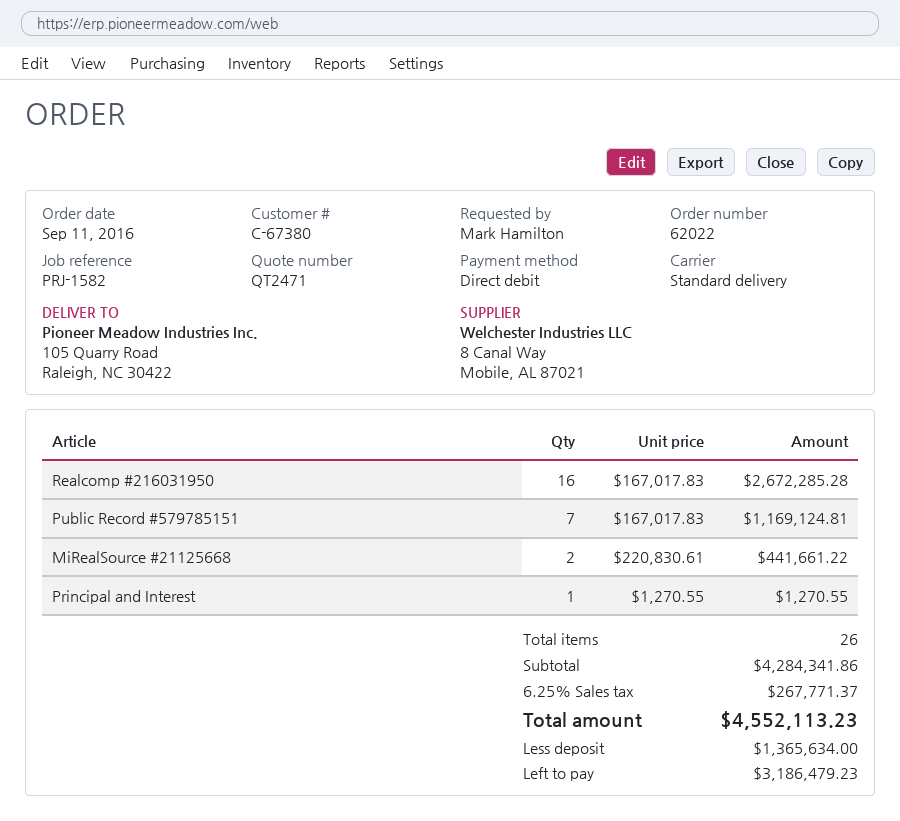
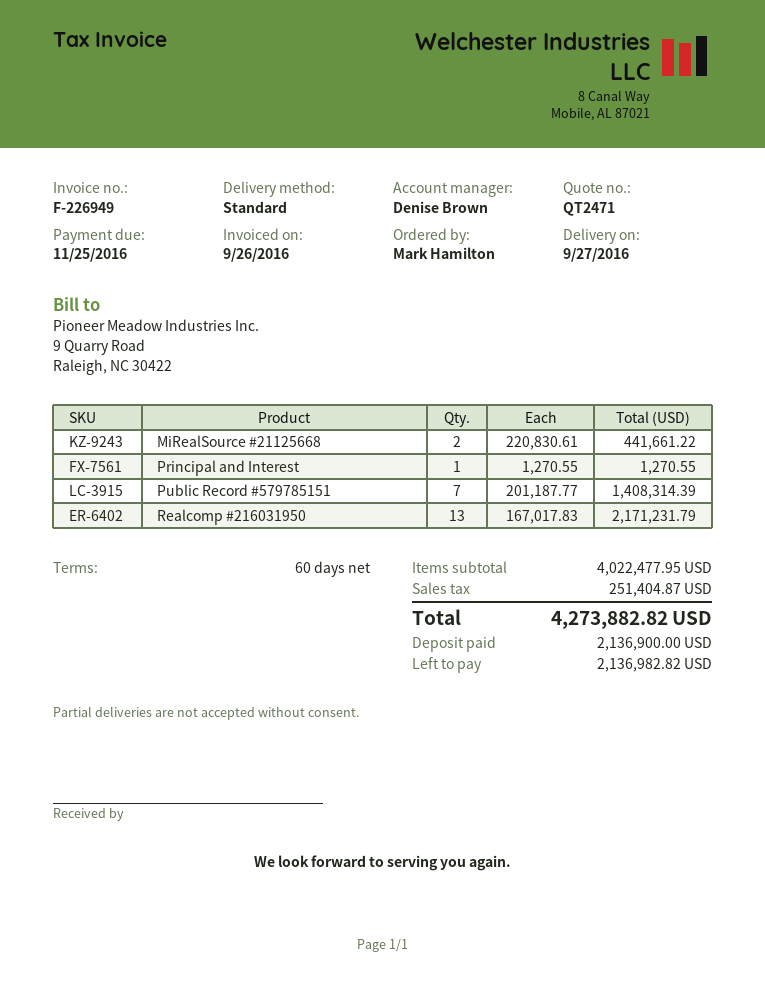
Realcomp #216031950: 16 x 167017.83 = 2672285.28 -> 13 x 167017.83 = 2171231.79
Public Record #579785151: 7 x 167017.83 = 1169124.81 -> 7 x 201187.77 = 1408314.39
subtotal: 4284341.86 -> 4022477.95
tax: 267771.37 -> 251404.87
total: 4552113.23 -> 4273882.82
deposit: 1365634.00 -> 2136900.00
balance: 3186479.23 -> 2136982.82

